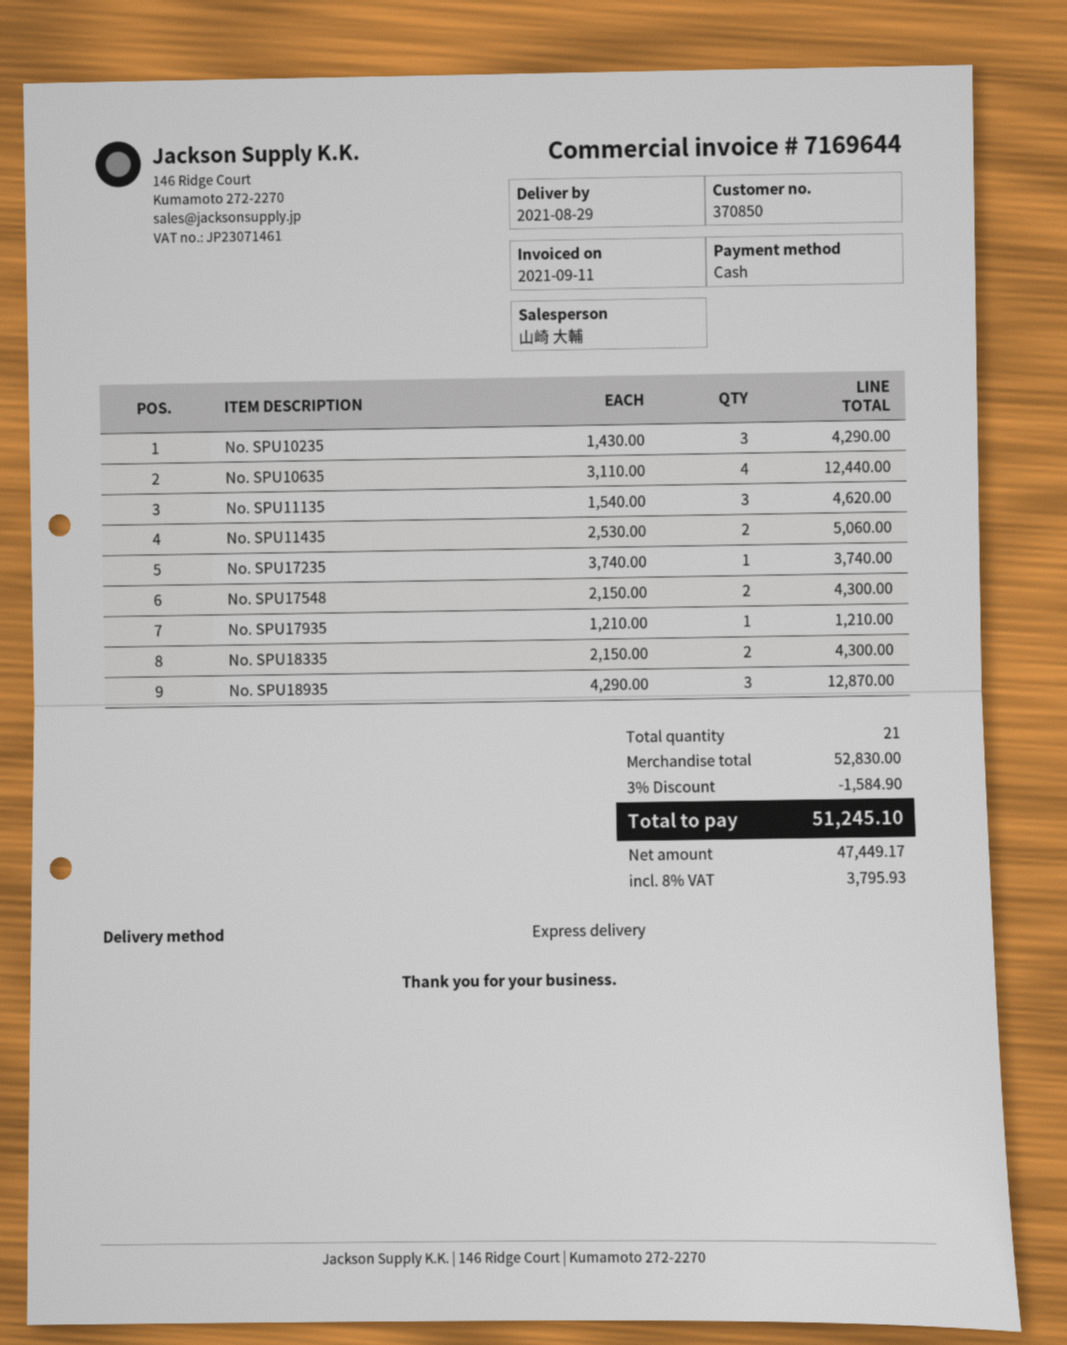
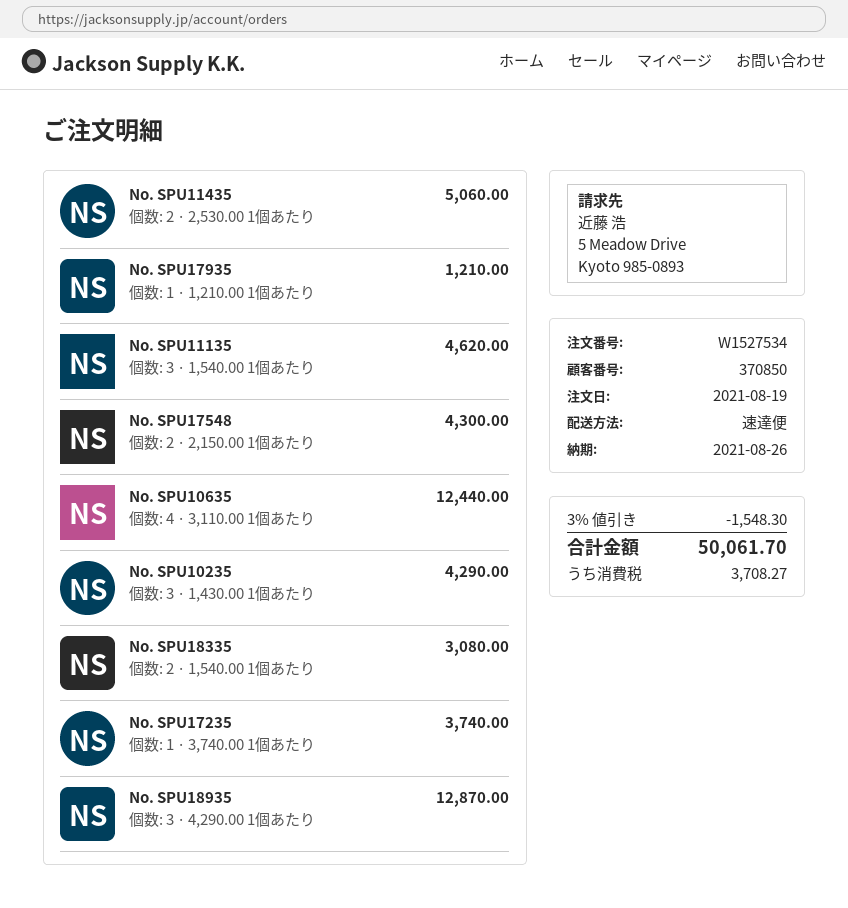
delivery date: 2021-08-29 -> 2021-08-26
No. SPU18335: 2 x 2150.00 = 4300.00 -> 2 x 1540.00 = 3080.00
discount: 3% = 1584.90 -> 3% = 1548.30
tax: 3795.93 -> 3708.27
total: 51245.10 -> 50061.70

